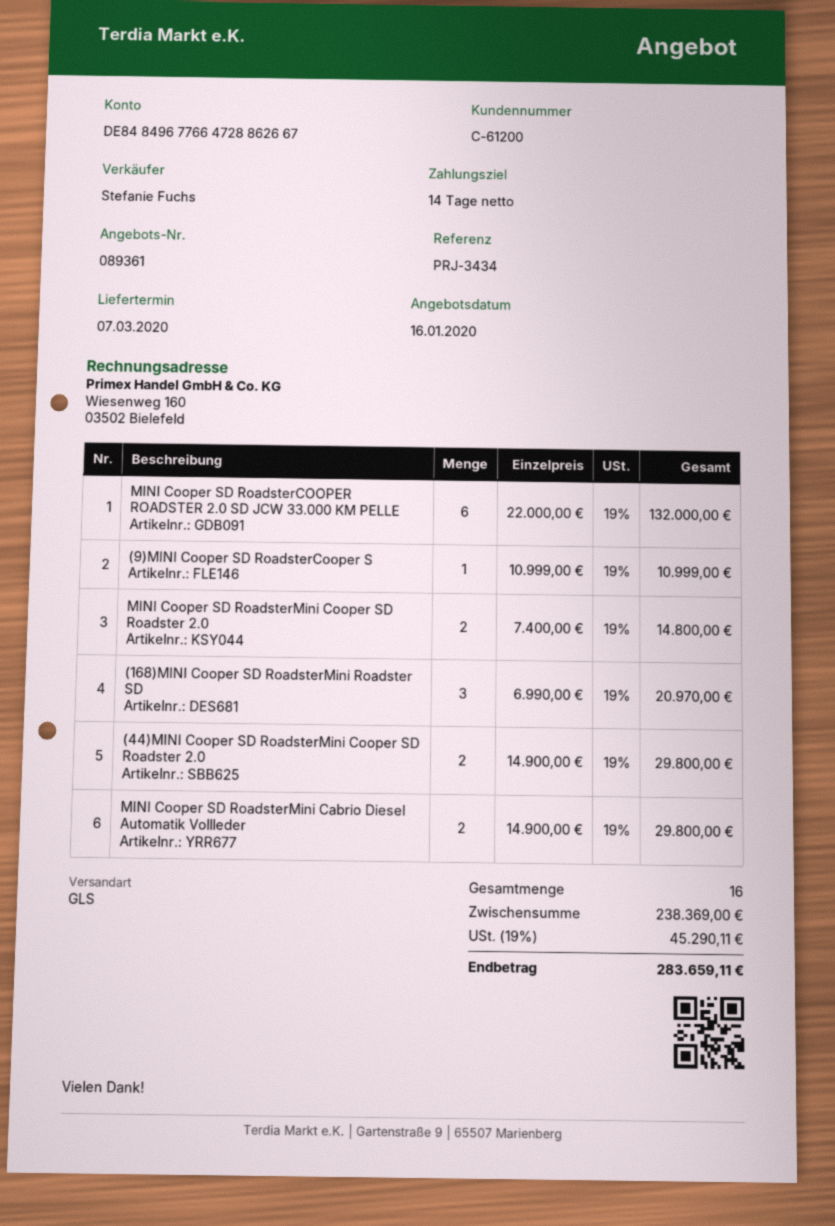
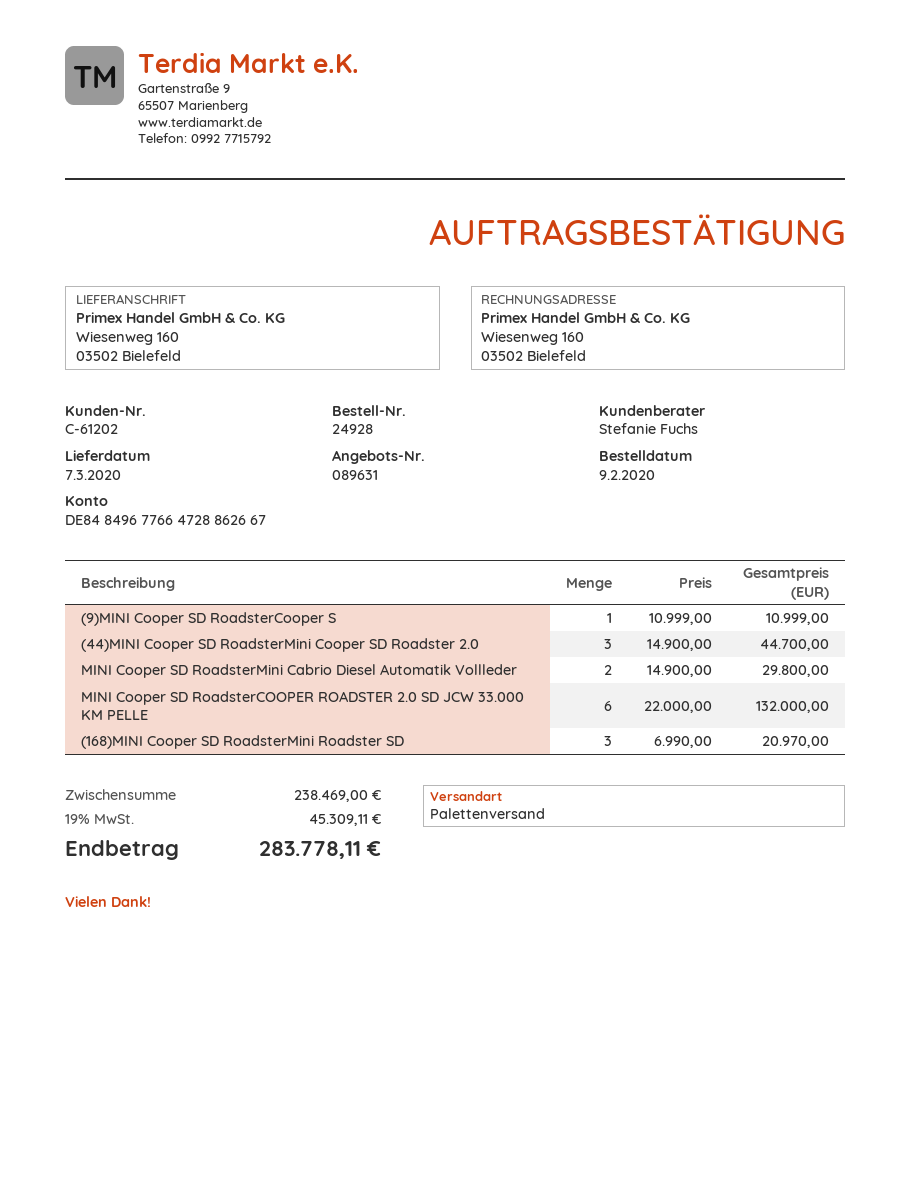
quote number: 089361 -> 089631
customer number: C-61200 -> C-61202
shipping method: GLS -> pallet freight
MINI Cooper SD RoadsterMini Cooper SD Roadster 2.0: 2 x 7400.00 = 14800.00 -> none
(44)MINI Cooper SD RoadsterMini Cooper SD Roadster 2.0: 2 x 14900.00 = 29800.00 -> 3 x 14900.00 = 44700.00
subtotal: 238369.00 -> 238469.00
tax: 19% = 45290.11 -> 19% = 45309.11
total: 283659.11 -> 283778.11

